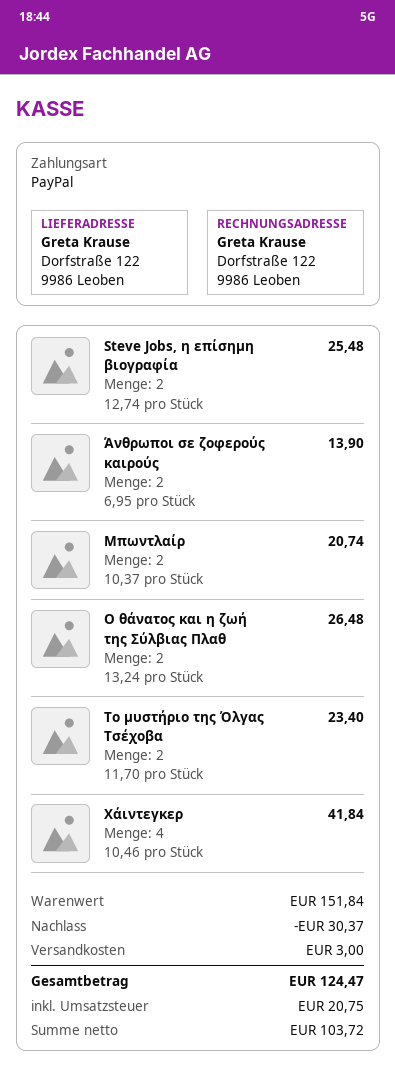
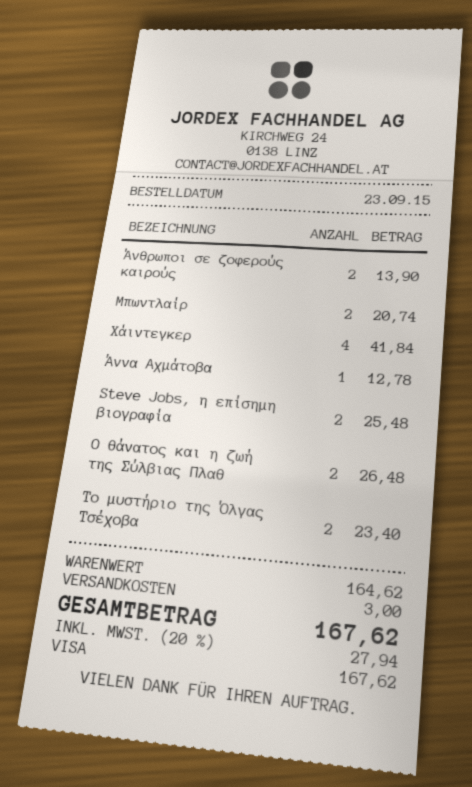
payment method: PayPal -> Visa
Άννα Αχμάτοβα: none -> 1 for 12.78
subtotal: 151.84 -> 164.62
discount: 30.37 -> none
tax: 20.75 -> 27.94
total: 124.47 -> 167.62

